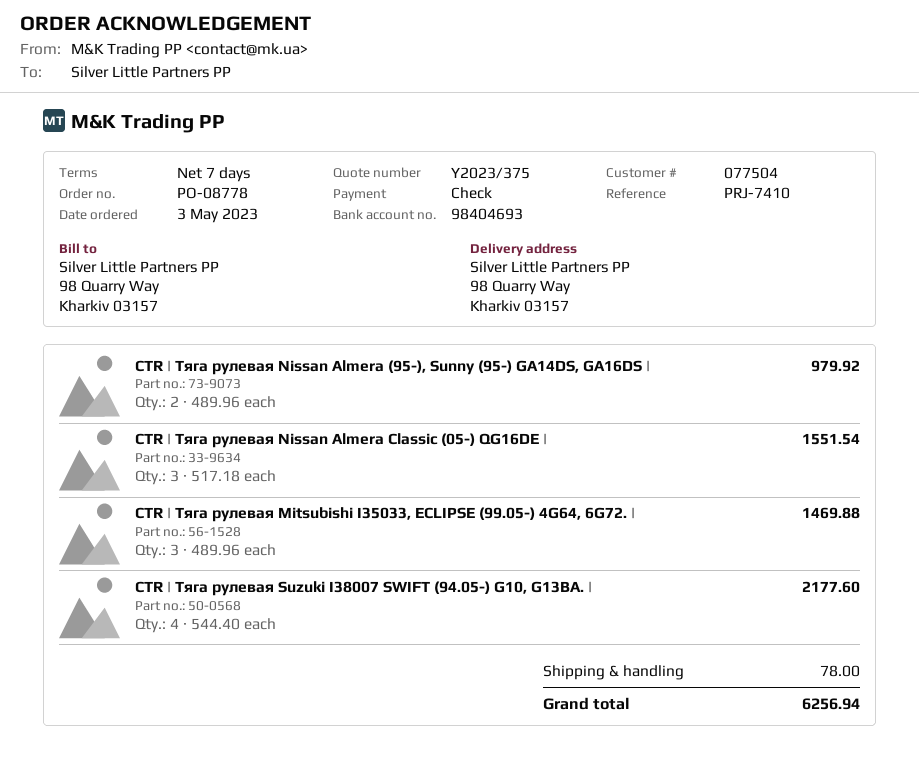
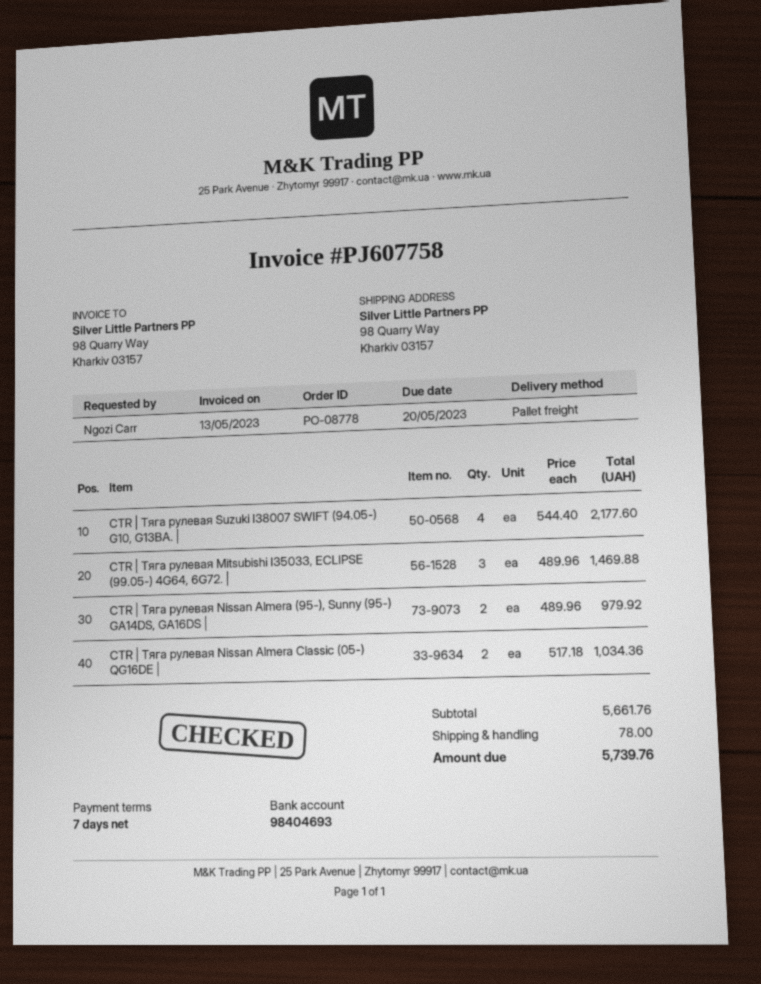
CTR | Тяга рулевая Nissan Almera Classic (05-) QG16DE |: 3 x 517.18 = 1551.54 -> 2 x 517.18 = 1034.36
total: 6256.94 -> 5739.76

